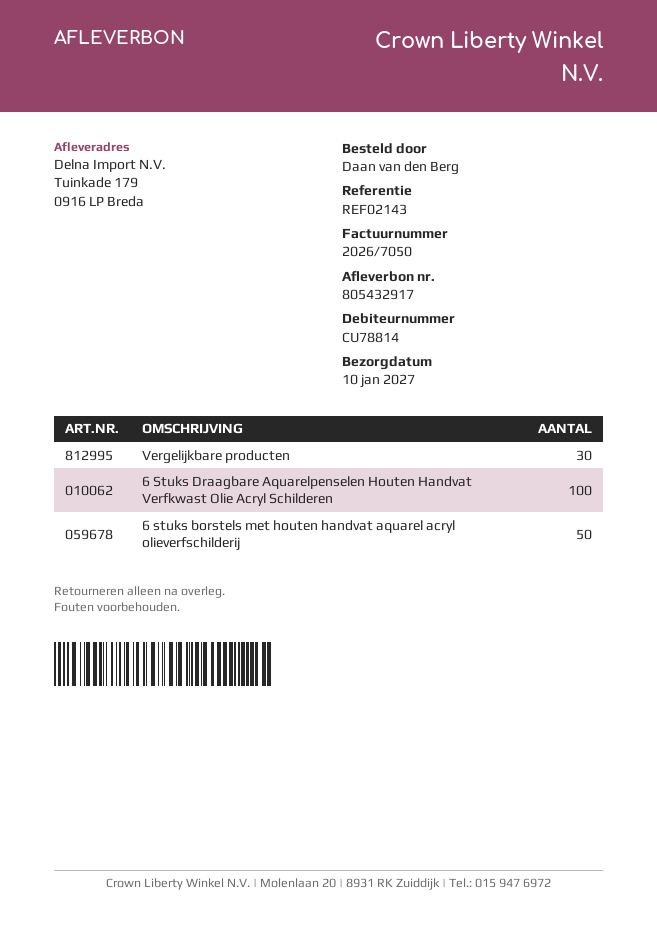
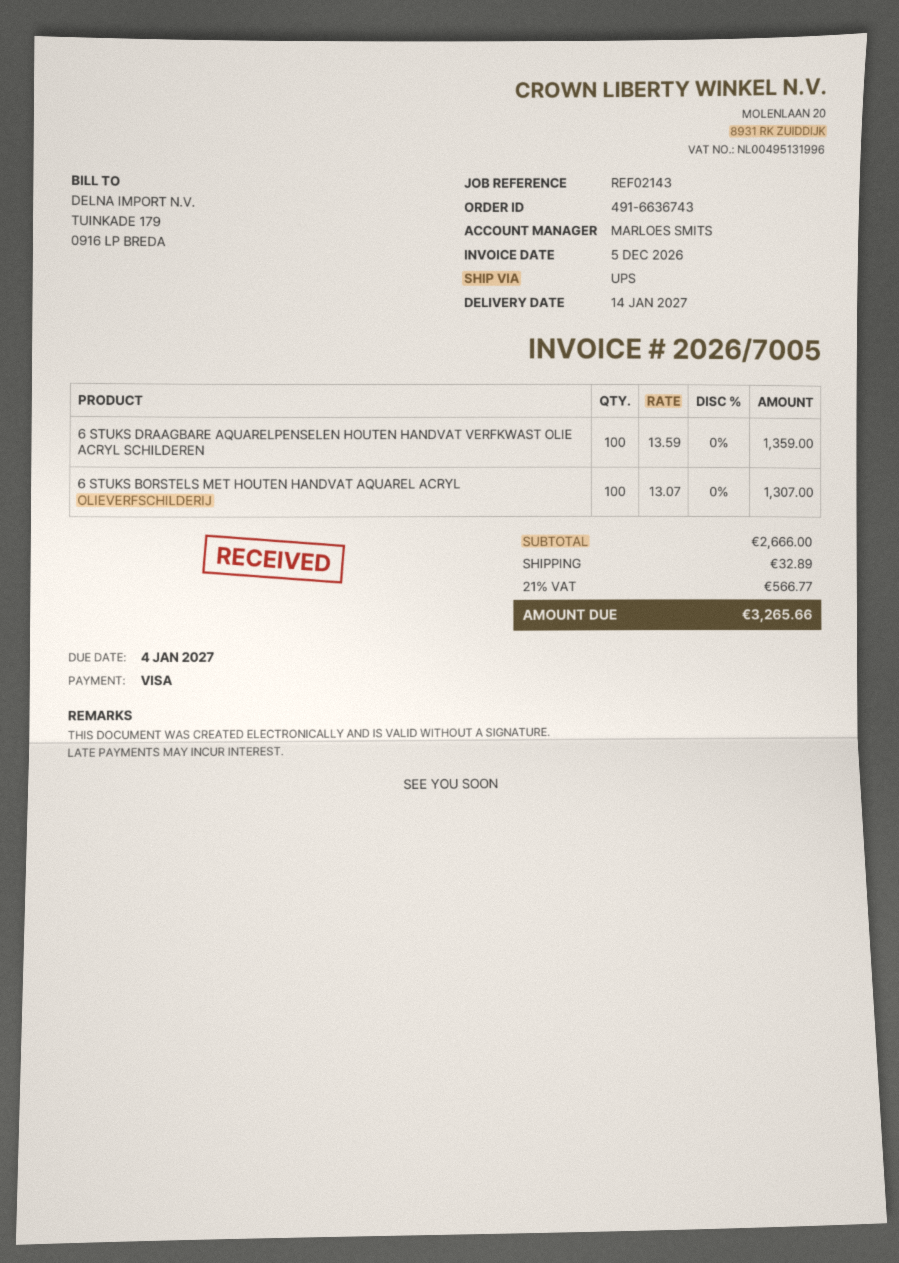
delivery date: 2027-01-10 -> 2027-01-14
invoice number: 2026/7050 -> 2026/7005
Vergelijkbare producten: 30 -> none
6 stuks borstels met houten handvat aquarel acryl olieverfschilderij: 50 -> 100

